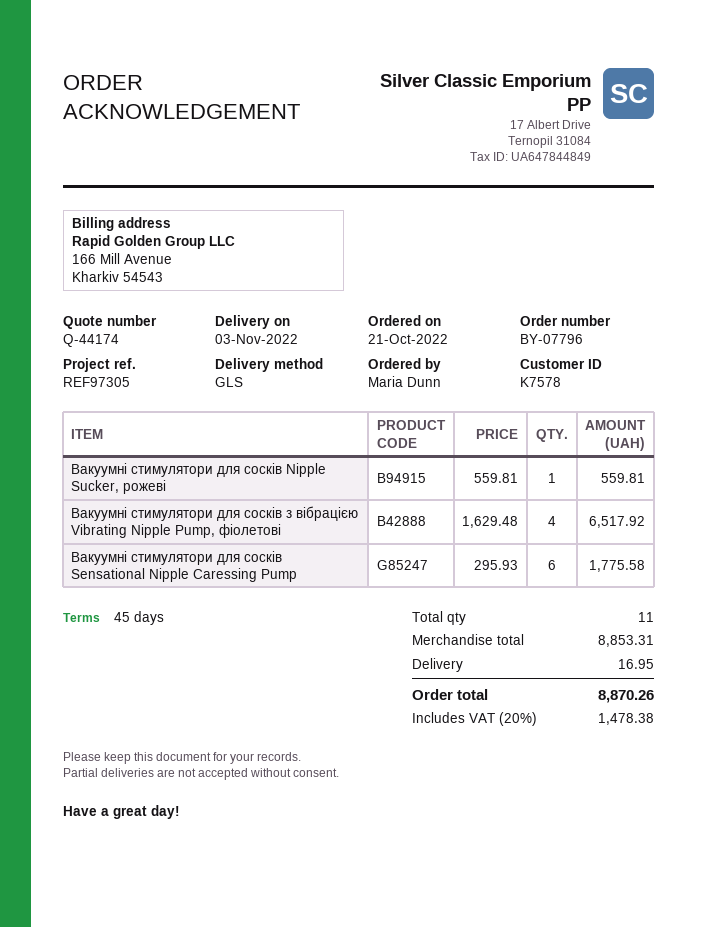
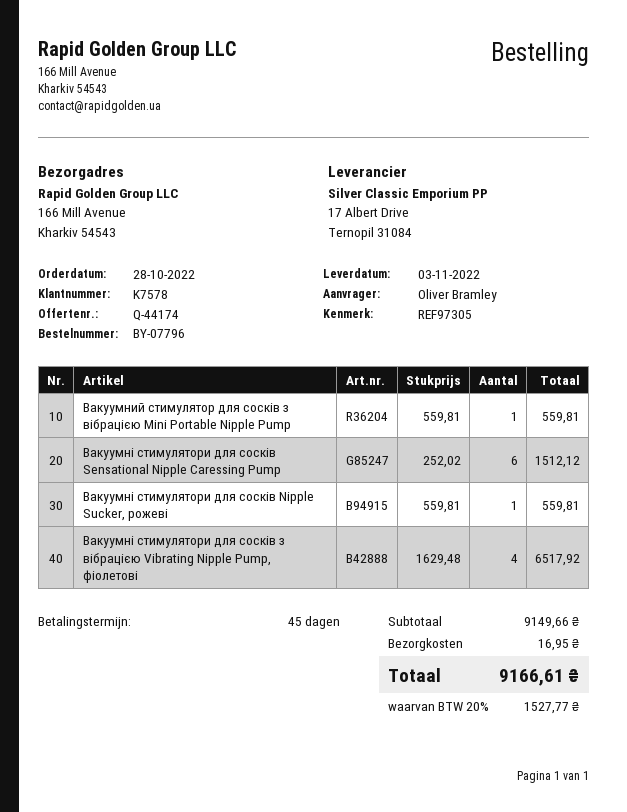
order date: 2022-10-21 -> 2022-10-28
ordered by: Maria Dunn -> Oliver Bramley
Вакуумні стимулятори для сосків Sensational Nipple Caressing Pump: 6 x 295.93 = 1775.58 -> 6 x 252.02 = 1512.12
Вакуумний стимулятор для сосків з вібрацією Mini Portable Nipple Pump: none -> 1 x 559.81 = 559.81
subtotal: 8853.31 -> 9149.66
tax: 20% = 1478.38 -> 20% = 1527.77
total: 8870.26 -> 9166.61

